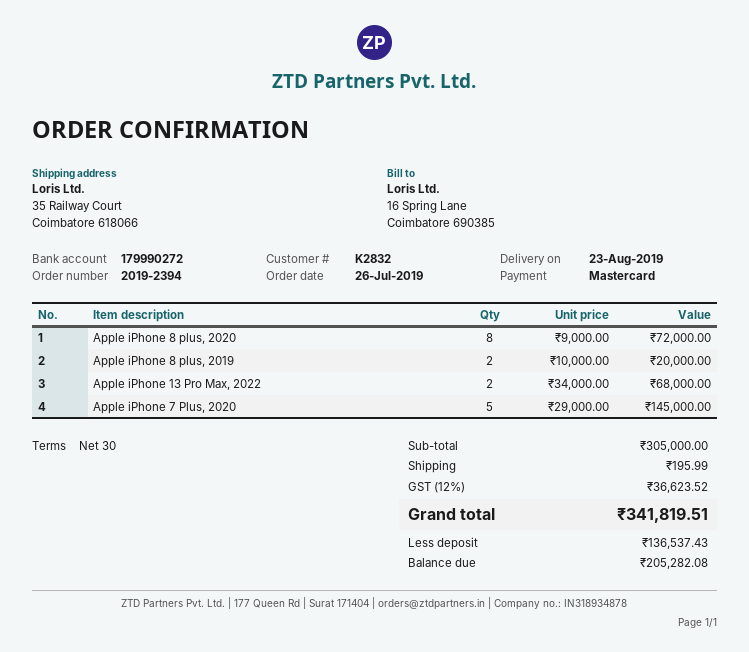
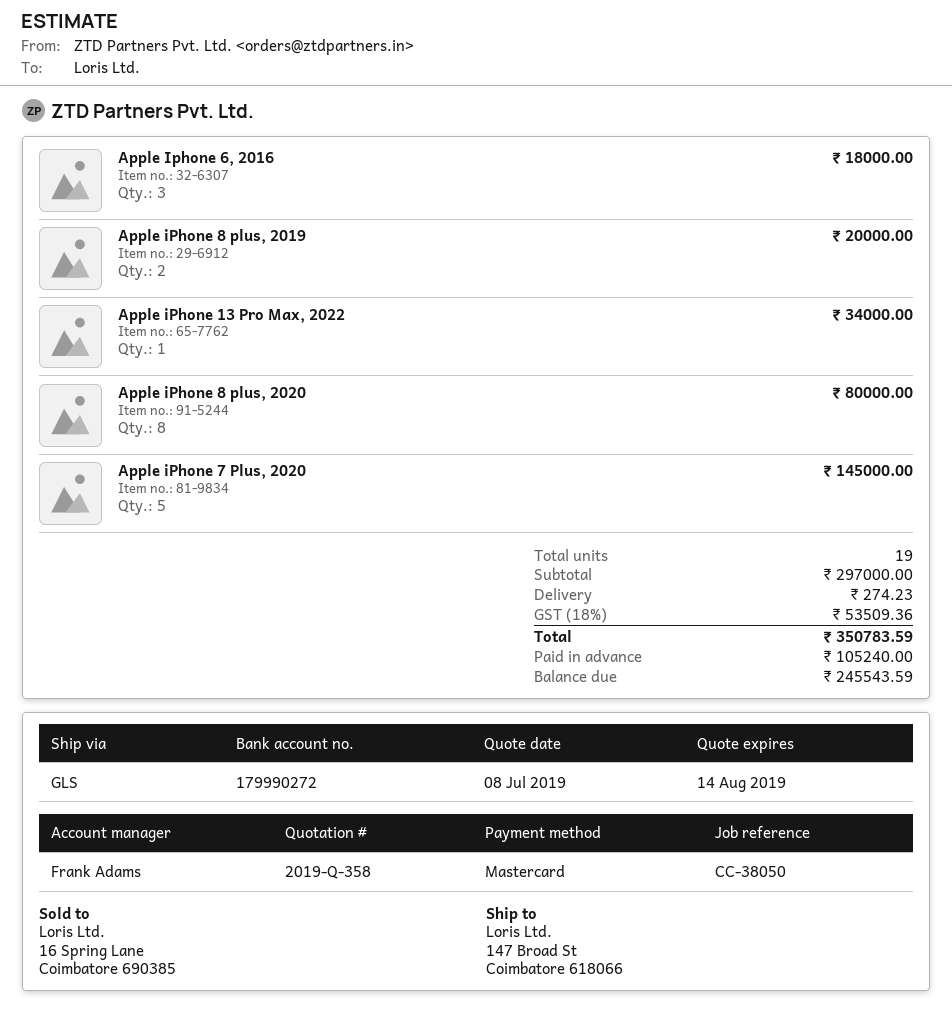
ship to: 35 Railway Court, Coimbatore 618066 -> 147 Broad St, Coimbatore 618066
Apple iPhone 8 plus, 2020: 8 for 72000.00 -> 8 for 80000.00
Apple iPhone 13 Pro Max, 2022: 2 for 68000.00 -> 1 for 34000.00
Apple Iphone 6, 2016: none -> 3 for 18000.00
subtotal: 305000.00 -> 297000.00
shipping: 195.99 -> 274.23
tax: 12% = 36623.52 -> 18% = 53509.36
total: 341819.51 -> 350783.59
deposit: 136537.43 -> 105240.00
balance: 205282.08 -> 245543.59

